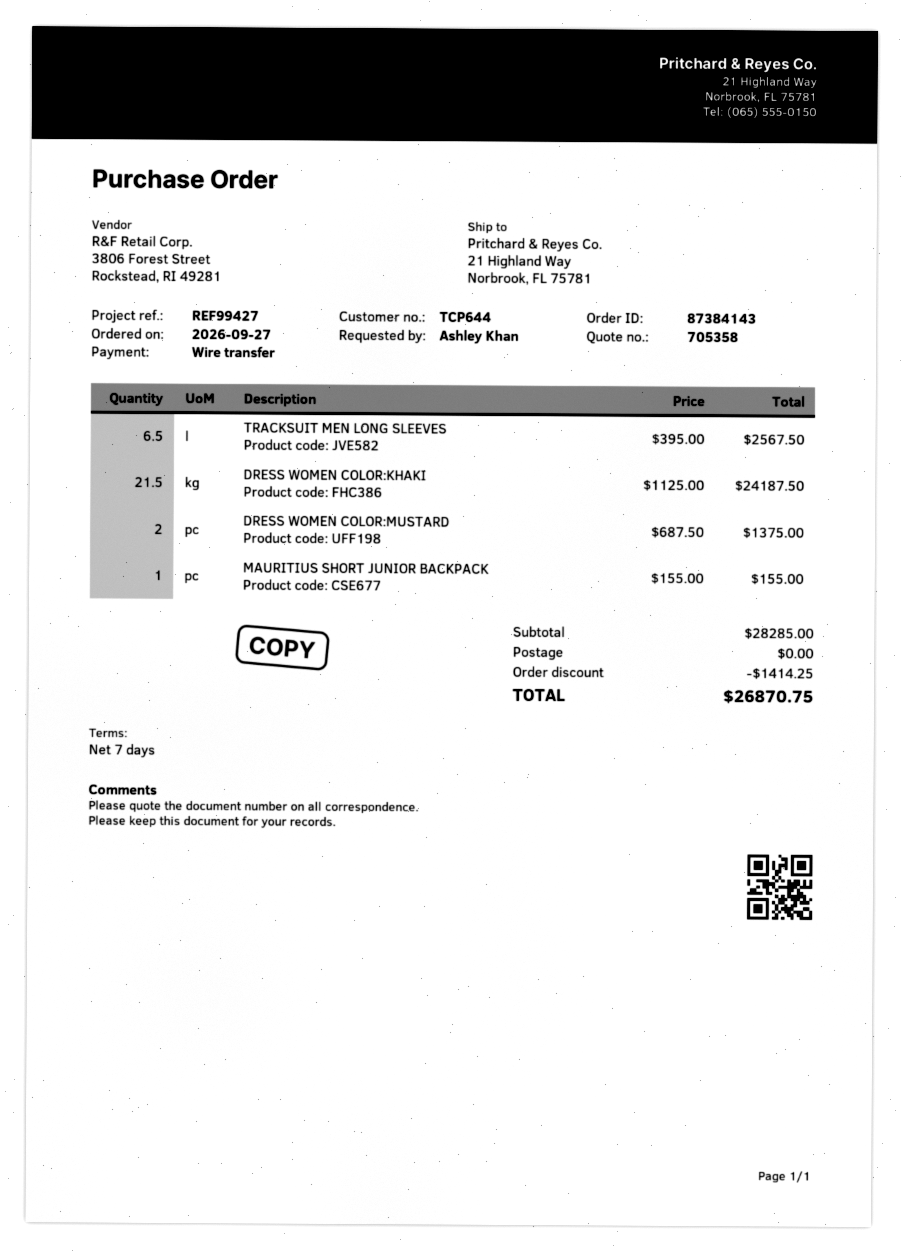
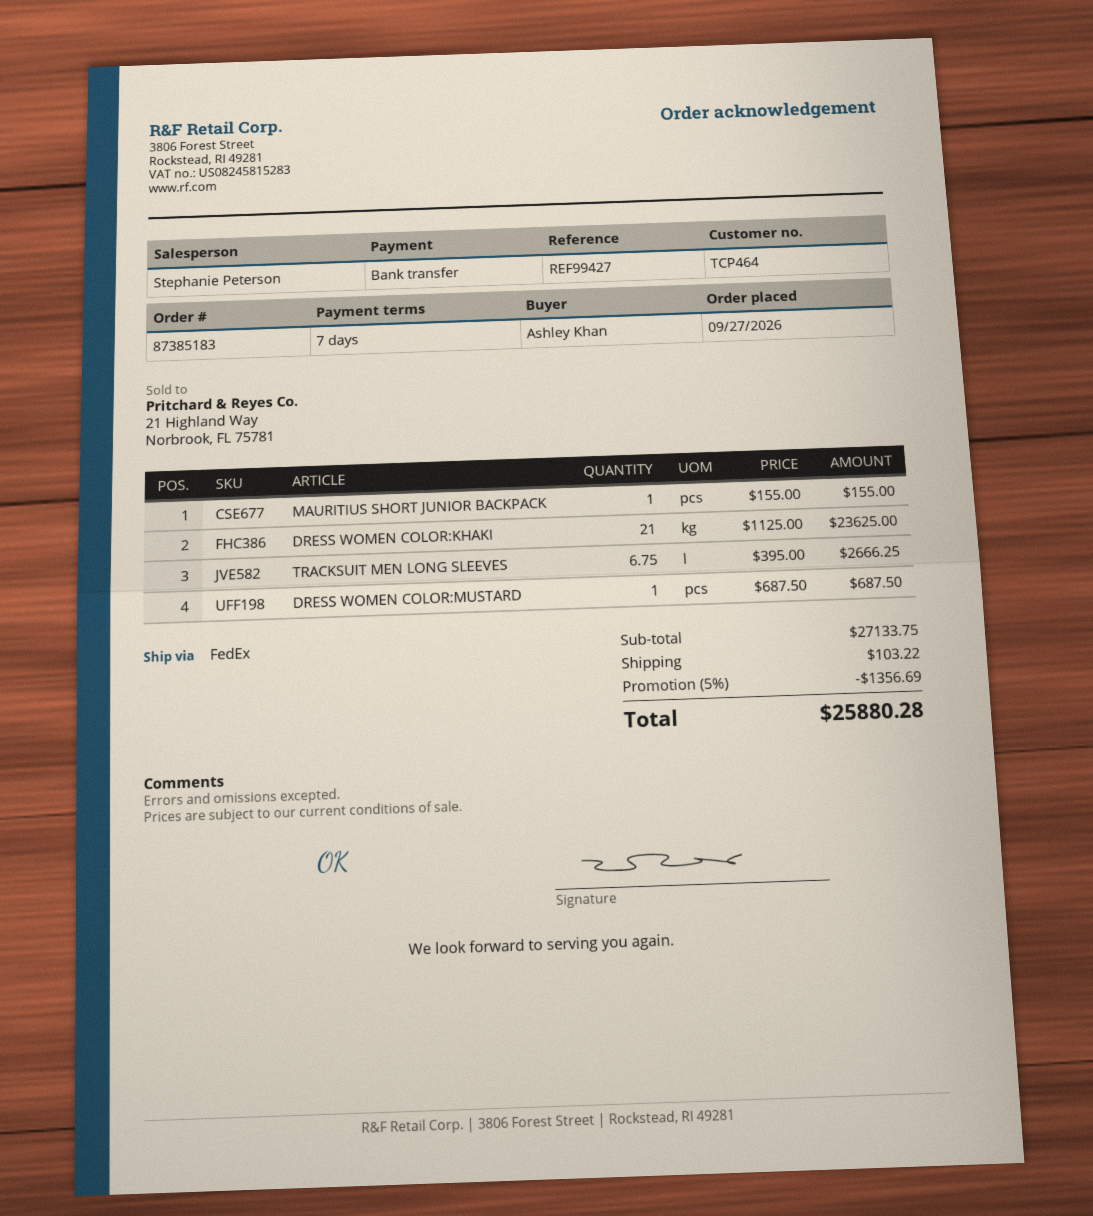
order number: 87384143 -> 87385183
customer number: TCP644 -> TCP464
TRACKSUIT MEN LONG SLEEVES: 6.5 x 395.00 = 2567.50 -> 6.75 x 395.00 = 2666.25
DRESS WOMEN COLOR:KHAKI: 21.5 x 1125.00 = 24187.50 -> 21 x 1125.00 = 23625.00
DRESS WOMEN COLOR:MUSTARD: 2 x 687.50 = 1375.00 -> 1 x 687.50 = 687.50
subtotal: 28285.00 -> 27133.75
discount: 1414.25 -> 1356.69
shipping: 0.00 -> 103.22
total: 26870.75 -> 25880.28

